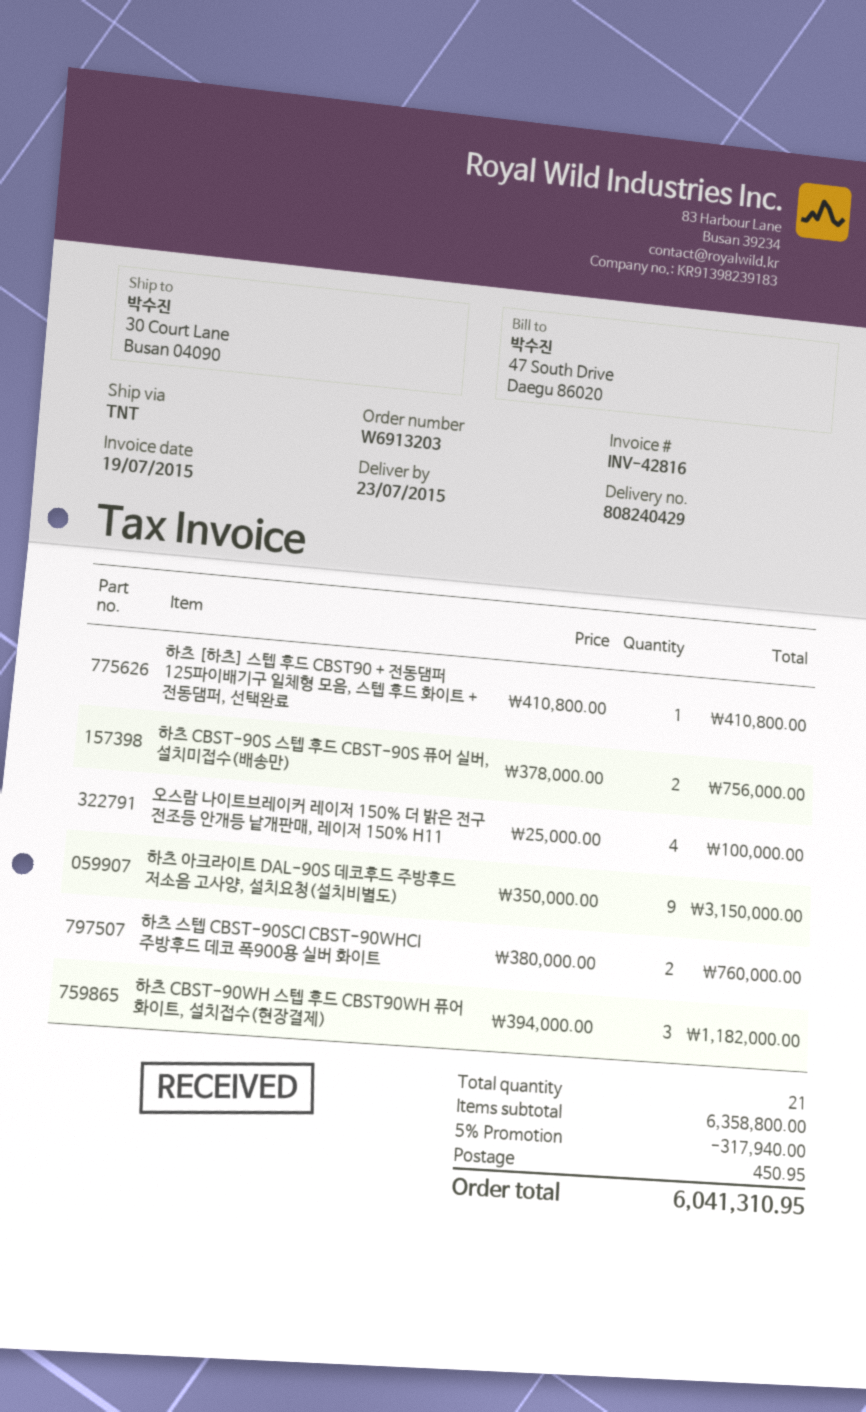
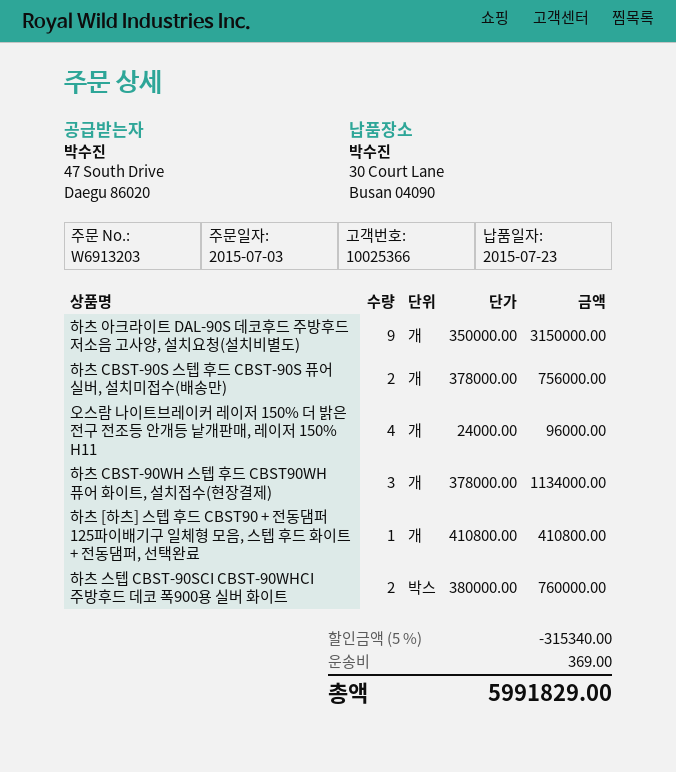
오스람 나이트브레이커 레이저 150% 더 밝은 전구 전조등 안개등 낱개판매, 레이저 150% H11: 4 x 25000.00 = 100000.00 -> 4 x 24000.00 = 96000.00
하츠 CBST-90WH 스텝 후드 CBST90WH 퓨어 화이트, 설치접수(현장결제): 3 x 394000.00 = 1182000.00 -> 3 x 378000.00 = 1134000.00
discount: 5% = 317940.00 -> 5% = 315340.00
shipping: 450.95 -> 369.00
total: 6041310.95 -> 5991829.00

